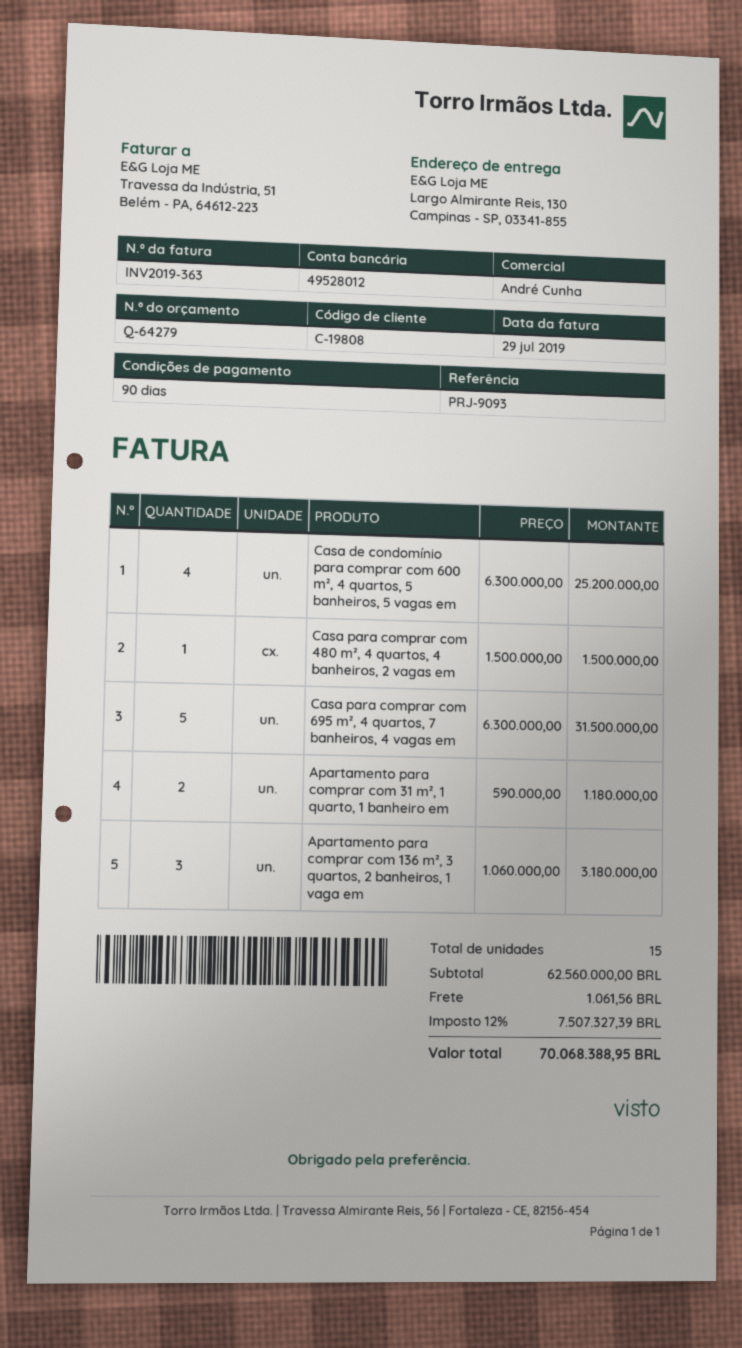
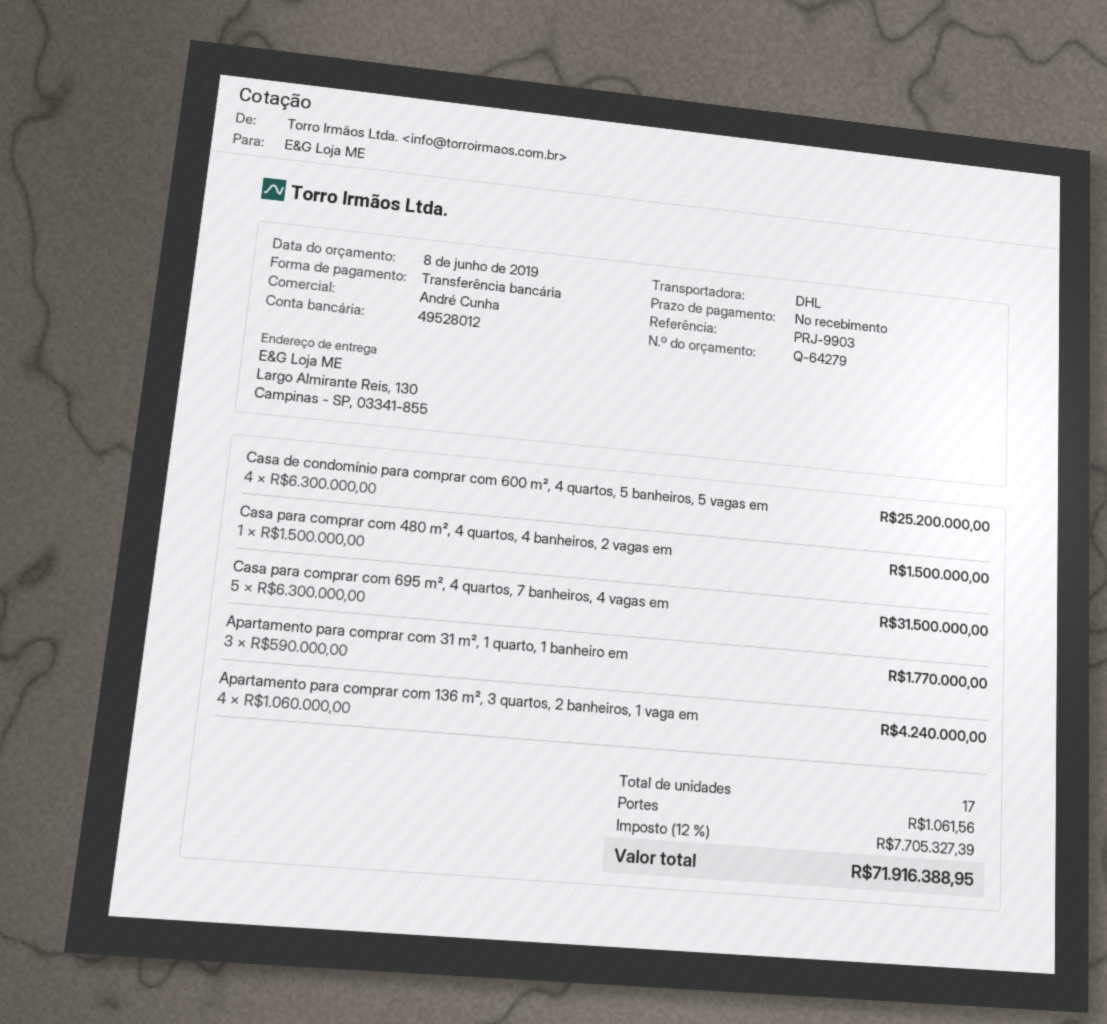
payment terms: 90 days -> on receipt
reference: PRJ-9093 -> PRJ-9903
Apartamento para comprar com 31 m², 1 quarto, 1 banheiro em: 2 x 590000.00 = 1180000.00 -> 3 x 590000.00 = 1770000.00
Apartamento para comprar com 136 m², 3 quartos, 2 banheiros, 1 vaga em: 3 x 1060000.00 = 3180000.00 -> 4 x 1060000.00 = 4240000.00
total quantity: 15 -> 17
tax: 12% = 7507327.39 -> 12% = 7705327.39
total: 70068388.95 -> 71916388.95

